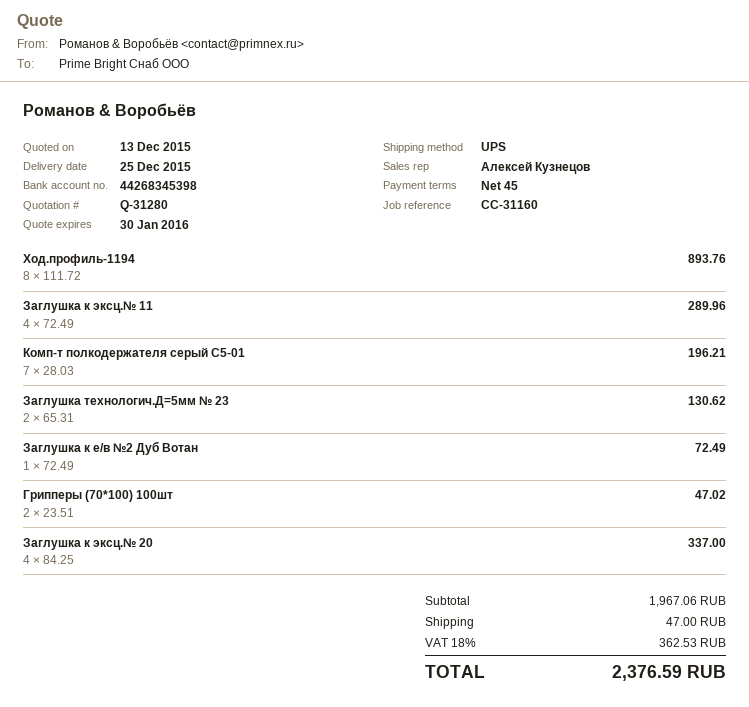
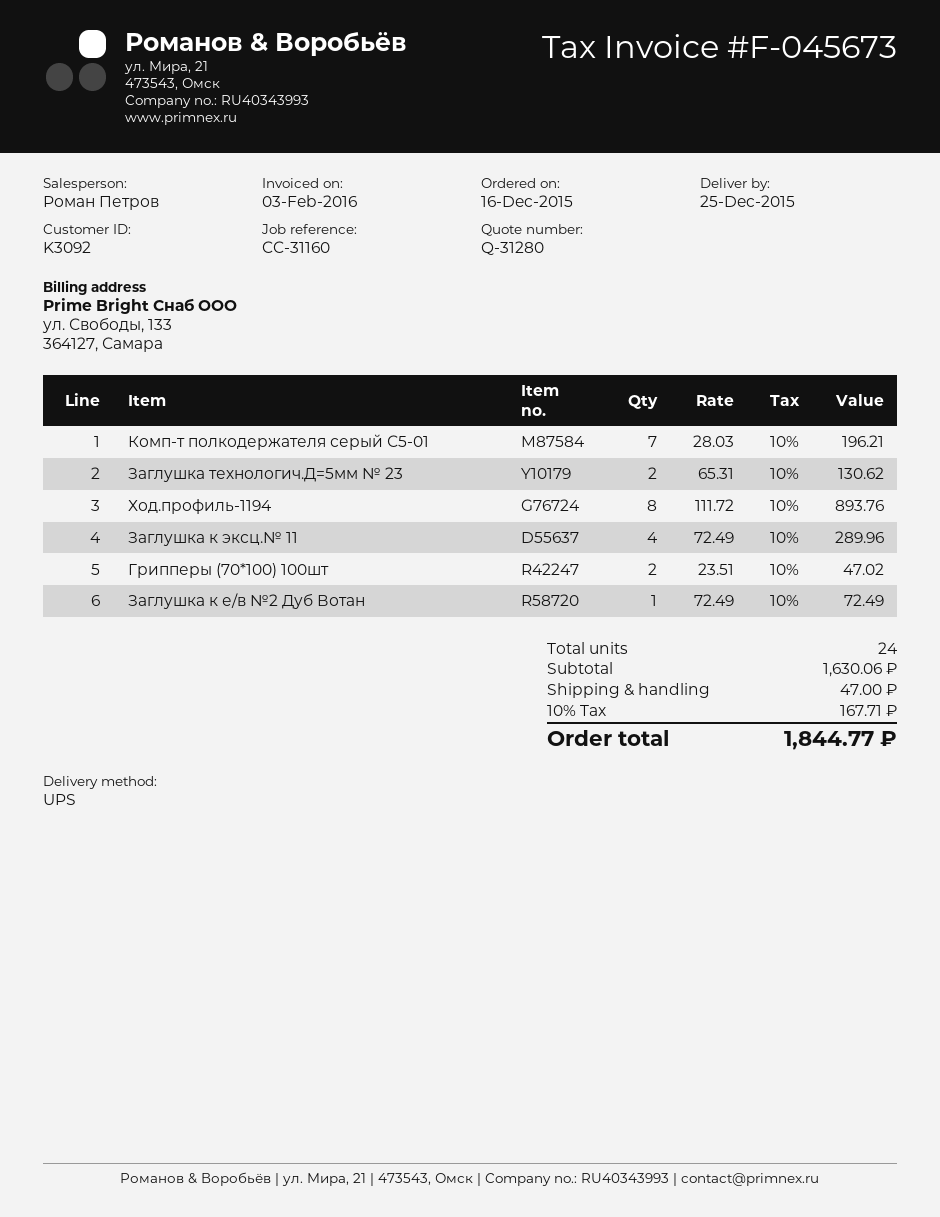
sales rep: Алексей Кузнецов -> Роман Петров
Заглушка к эксц.№ 20: 4 x 84.25 = 337.00 -> none
subtotal: 1967.06 -> 1630.06
tax: 18% = 362.53 -> 10% = 167.71
total: 2376.59 -> 1844.77

